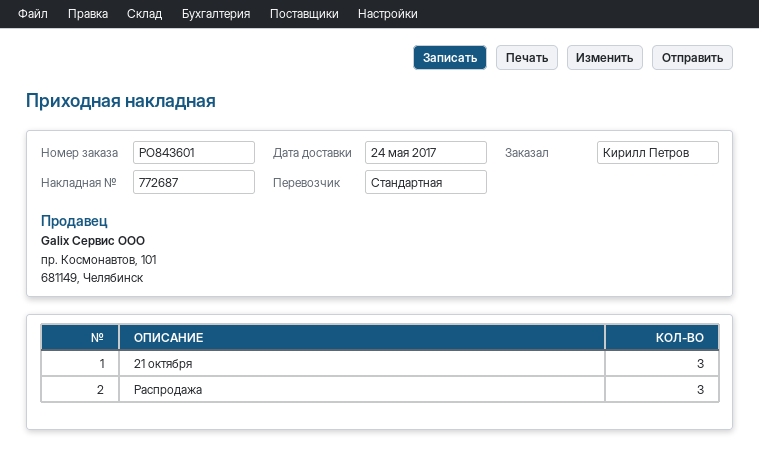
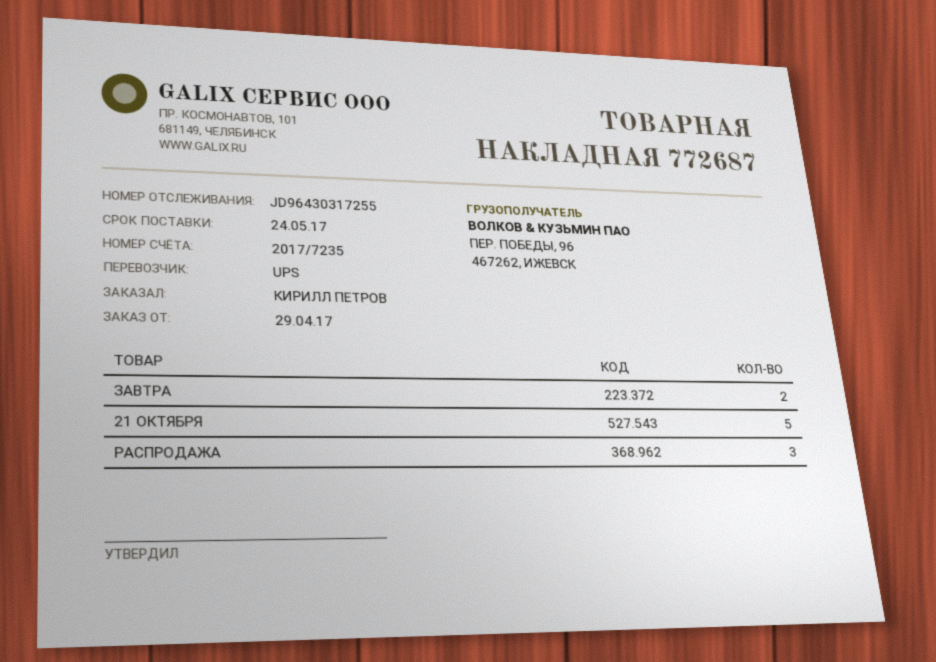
shipping method: standard -> UPS
21 октября: 3 -> 5
ЗАВТРА: none -> 2

